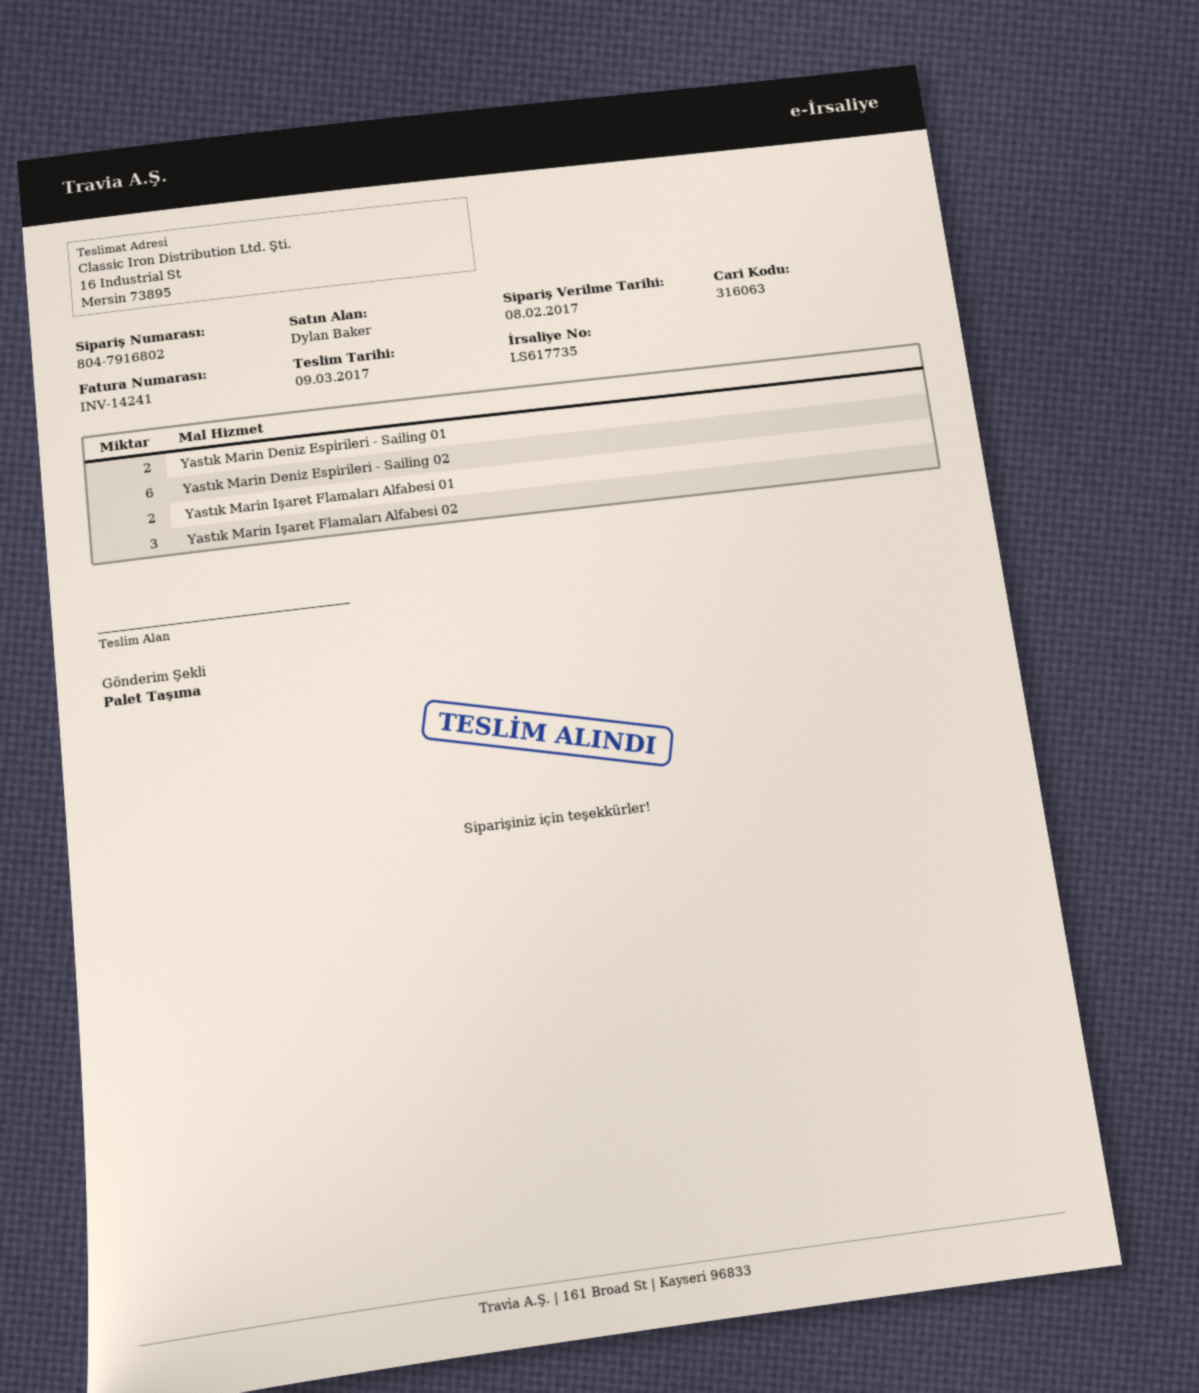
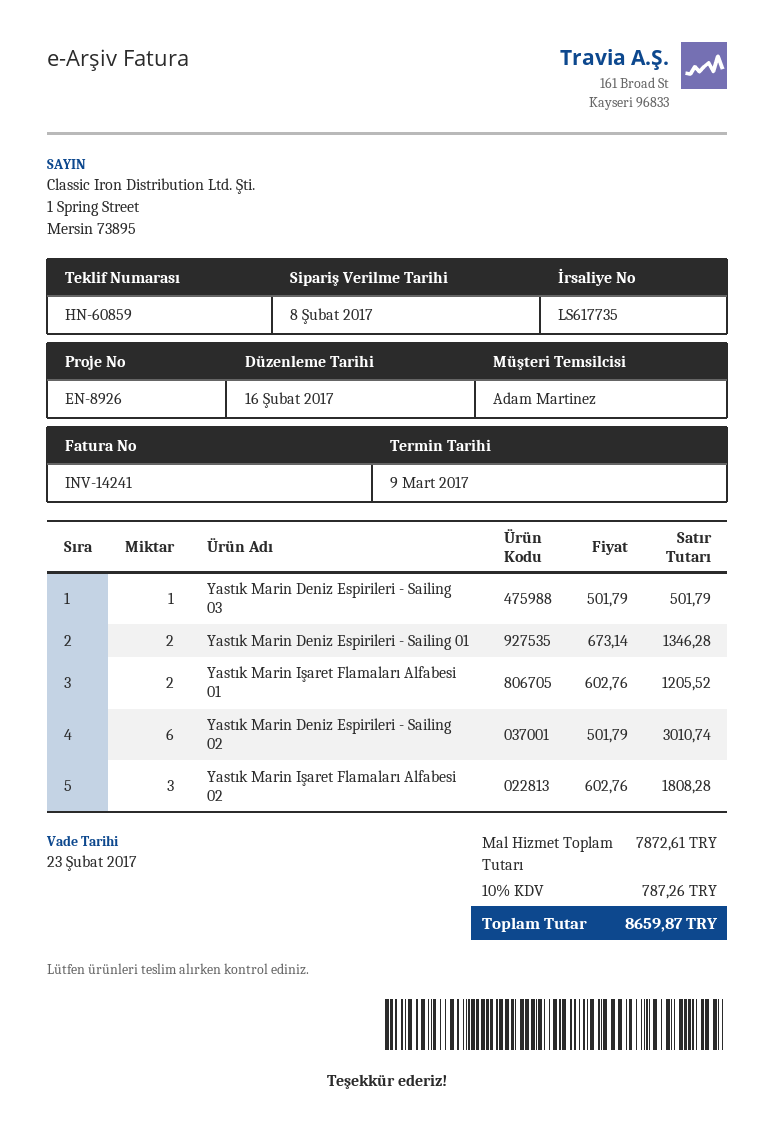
Yastık Marin Deniz Espirileri - Sailing 03: none -> 1

